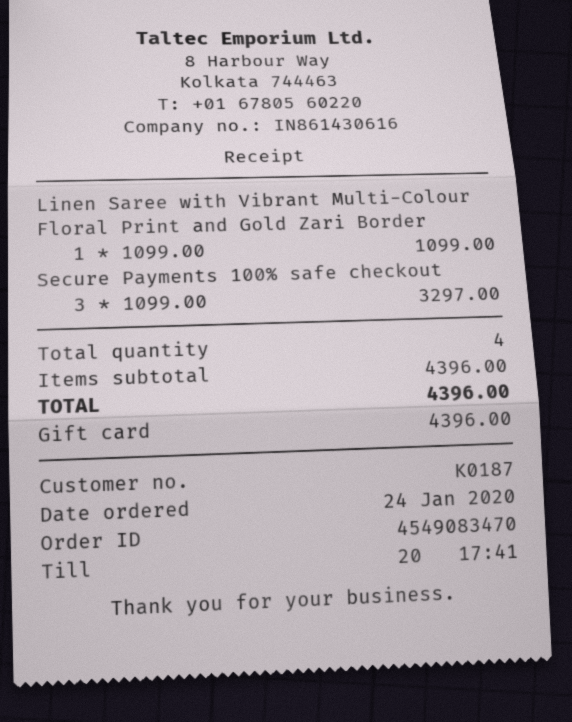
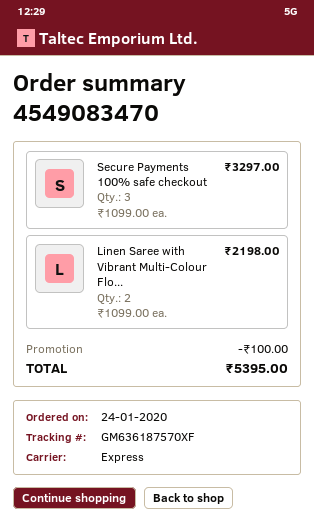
Linen Saree with Vibrant Multi-Colour Floral Print and Gold Zari Border: 1 x 1099.00 = 1099.00 -> 2 x 1099.00 = 2198.00
discount: none -> 100.00
total: 4396.00 -> 5395.00

